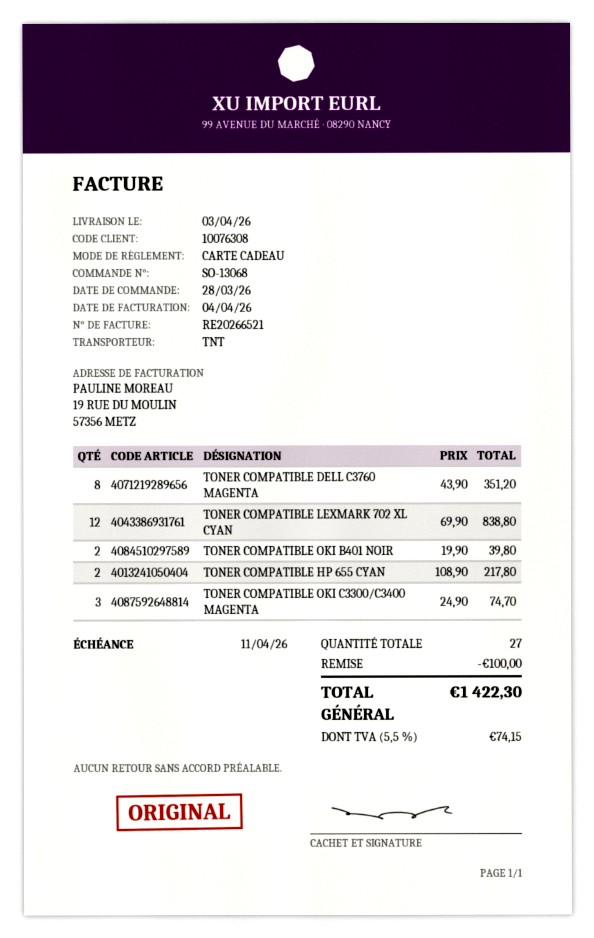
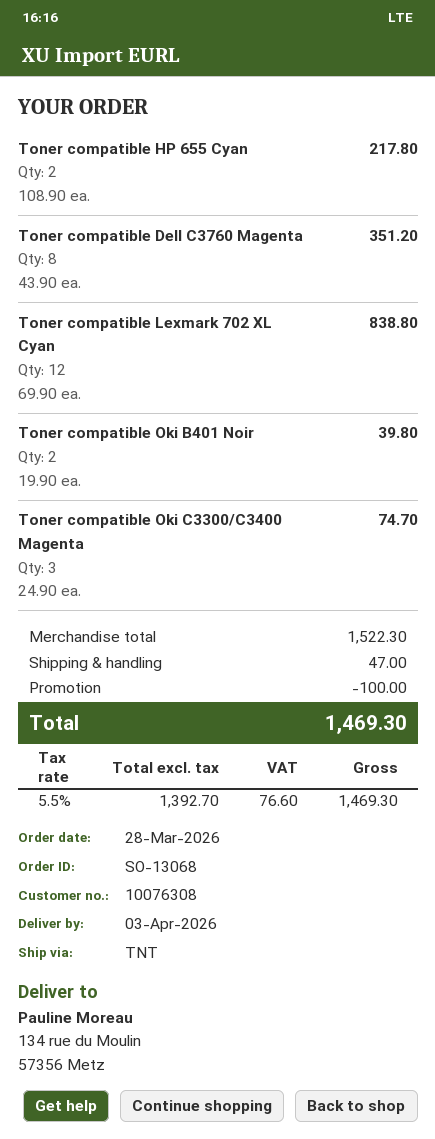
shipping: none -> 47.00
tax: 5.5% = 74.15 -> 5.5% = 76.60
total: 1422.30 -> 1469.30

